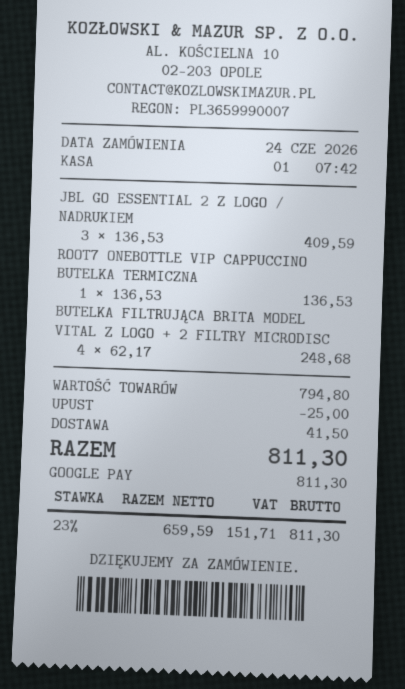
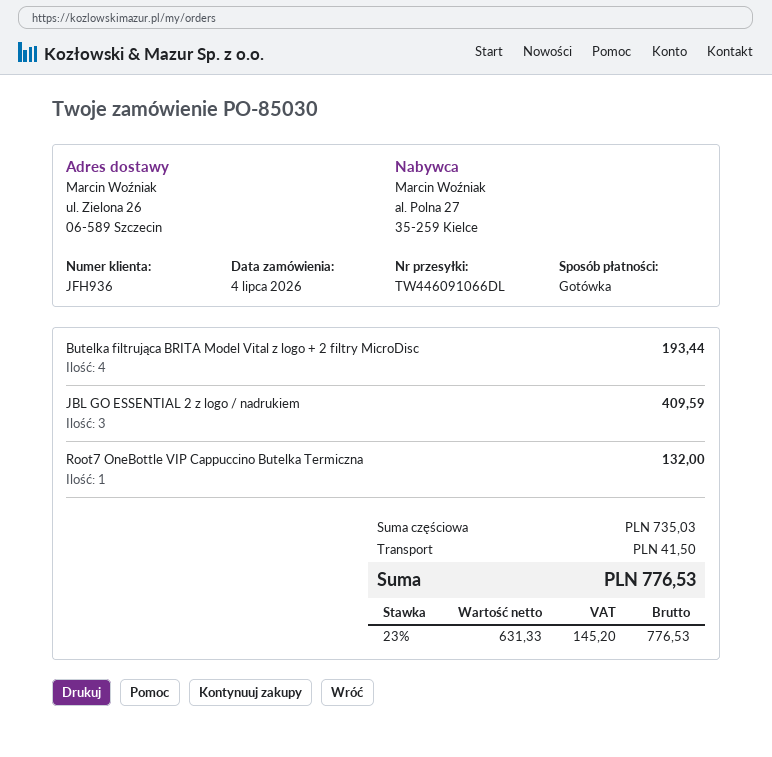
order date: 2026-06-24 -> 2026-07-04
payment method: Google Pay -> cash
ROOT7 ONEBOTTLE VIP CAPPUCCINO BUTELKA TERMICZNA: 1 for 136.53 -> 1 for 132.00
BUTELKA FILTRUJĄCA BRITA MODEL VITAL Z LOGO + 2 FILTRY MICRODISC: 4 for 248.68 -> 4 for 193.44
subtotal: 794.80 -> 735.03
discount: 25.00 -> none
net: 659.59 -> 631.33
tax: 23% = 151.71 -> 23% = 145.20
total: 811.30 -> 776.53

